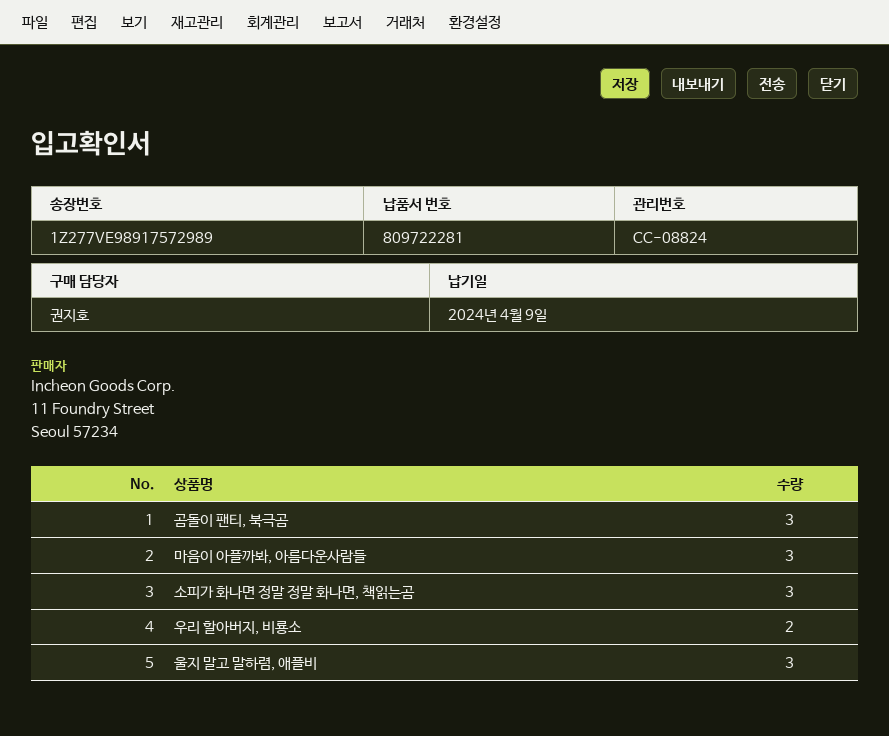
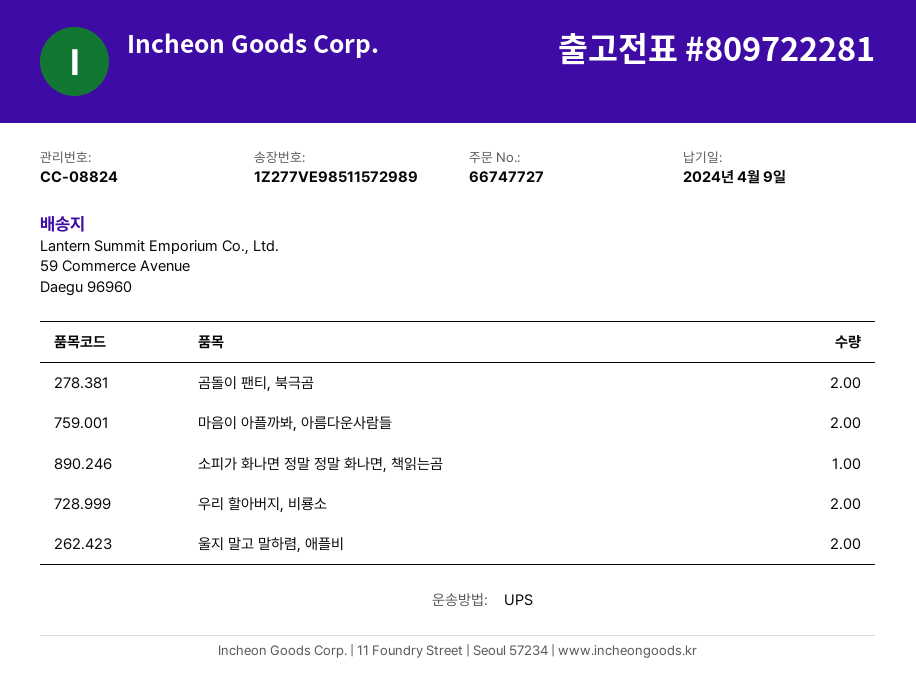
tracking number: 1Z277VE98917572989 -> 1Z277VE98511572989
곰돌이 팬티, 북극곰: 3 -> 2
마음이 아플까봐, 아름다운사람들: 3 -> 2
소피가 화나면 정말 정말 화나면, 책읽는곰: 3 -> 1
울지 말고 말하렴, 애플비: 3 -> 2

